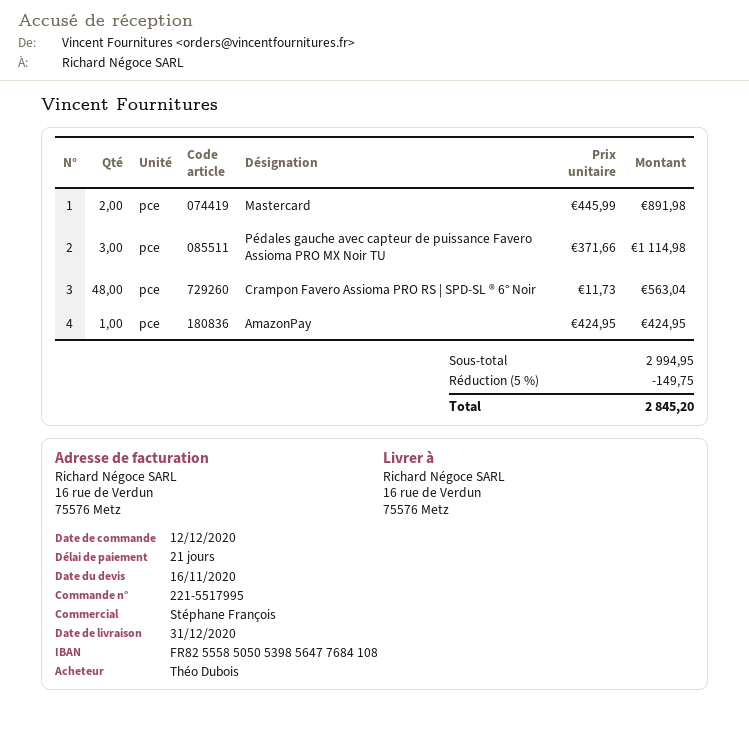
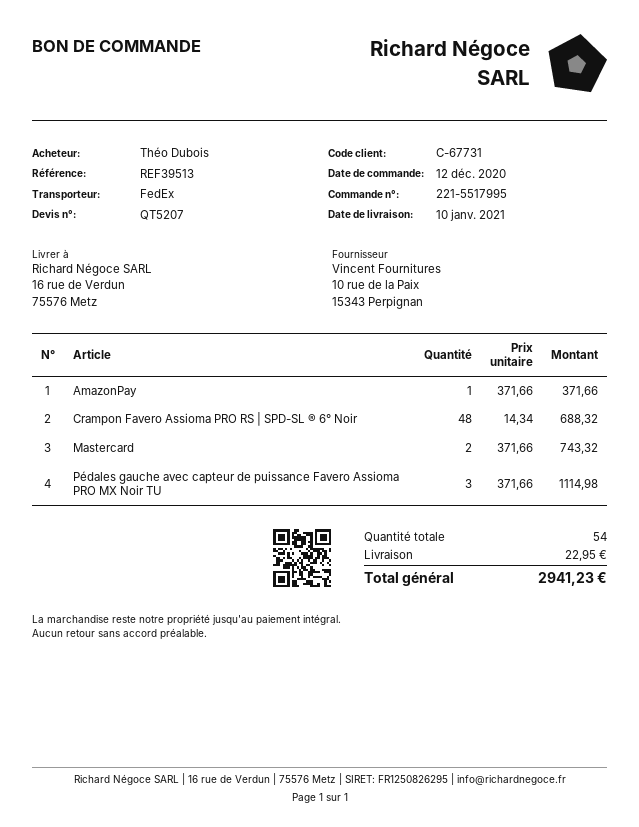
delivery date: 2020-12-31 -> 2021-01-10
Mastercard: 2 x 445.99 = 891.98 -> 2 x 371.66 = 743.32
Crampon Favero Assioma PRO RS | SPD-SL ® 6° Noir: 48 x 11.73 = 563.04 -> 48 x 14.34 = 688.32
AmazonPay: 1 x 424.95 = 424.95 -> 1 x 371.66 = 371.66
discount: 5% = 149.75 -> none
shipping: none -> 22.95
total: 2845.20 -> 2941.23

